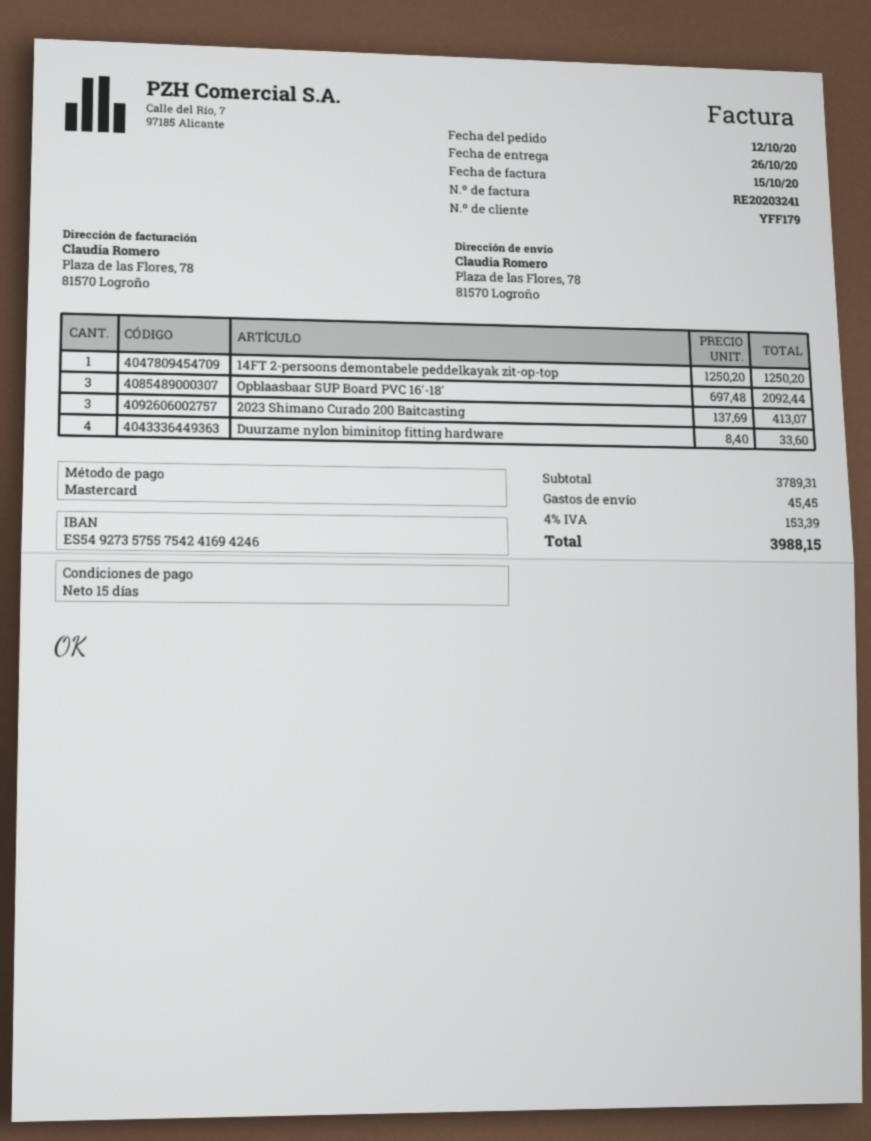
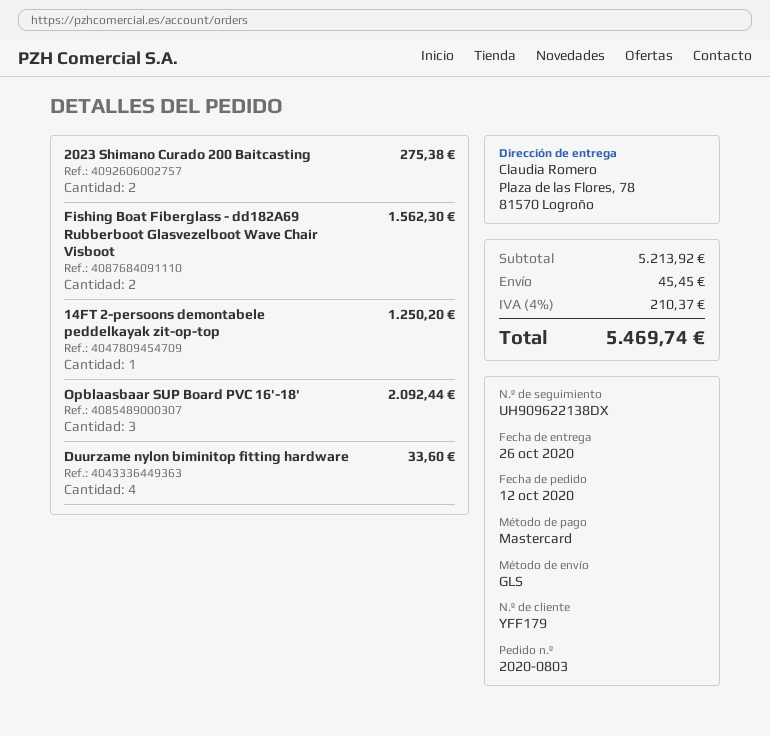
2023 Shimano Curado 200 Baitcasting: 3 for 413.07 -> 2 for 275.38
Fishing Boat Fiberglass - dd182A69 Rubberboot Glasvezelboot Wave Chair Visboot: none -> 2 for 1562.30
subtotal: 3789.31 -> 5213.92
tax: 4% = 153.39 -> 4% = 210.37
total: 3988.15 -> 5469.74

